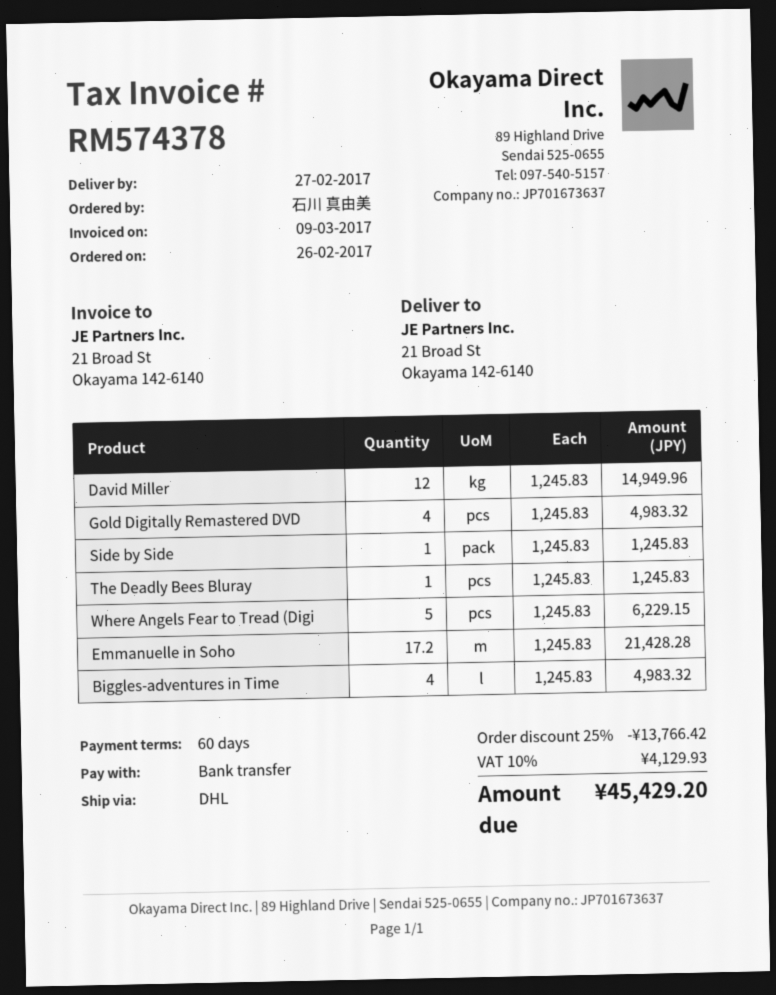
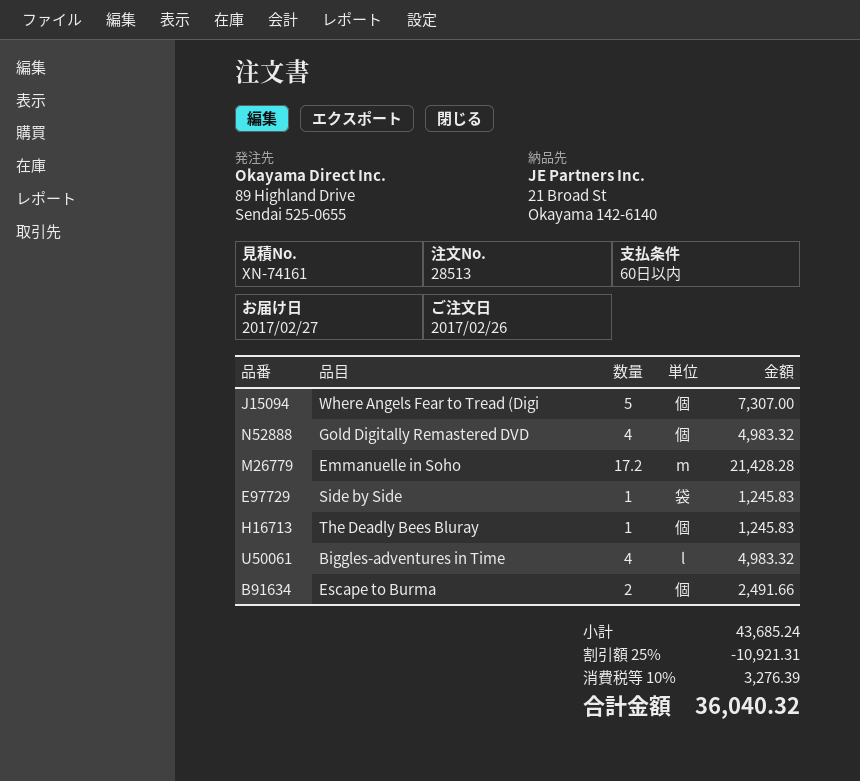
David Miller: 12 for 14949.96 -> none
Where Angels Fear to Tread (Digi: 5 for 6229.15 -> 5 for 7307.00
Escape to Burma: none -> 2 for 2491.66
discount: 25% = 13766.42 -> 25% = 10921.31
tax: 10% = 4129.93 -> 10% = 3276.39
total: 45429.20 -> 36040.32

